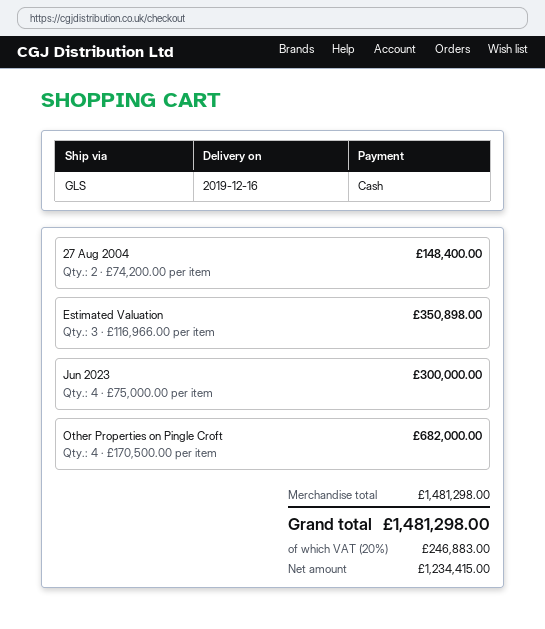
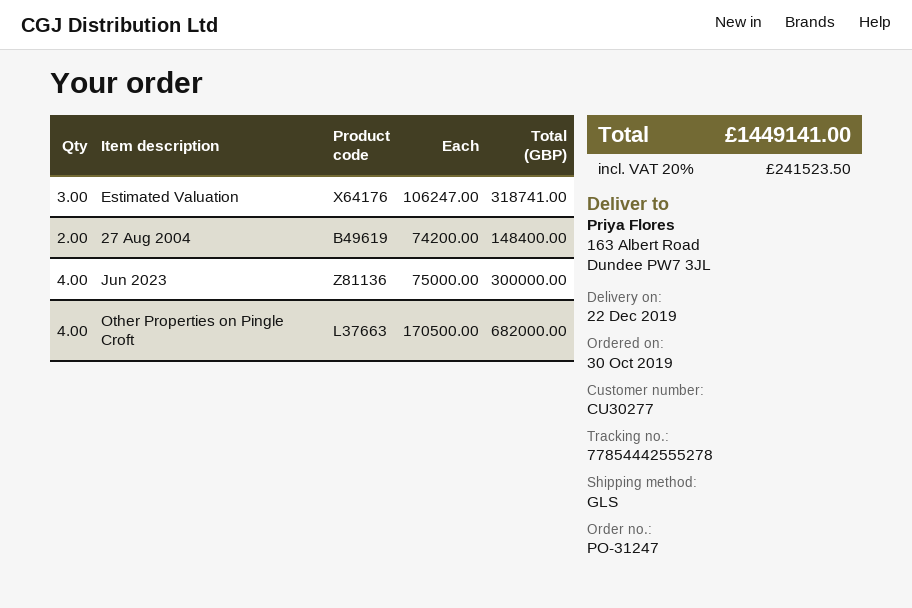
delivery date: 2019-12-16 -> 2019-12-22
Estimated Valuation: 3 x 116966.00 = 350898.00 -> 3 x 106247.00 = 318741.00
tax: 20% = 246883.00 -> 20% = 241523.50
total: 1481298.00 -> 1449141.00

